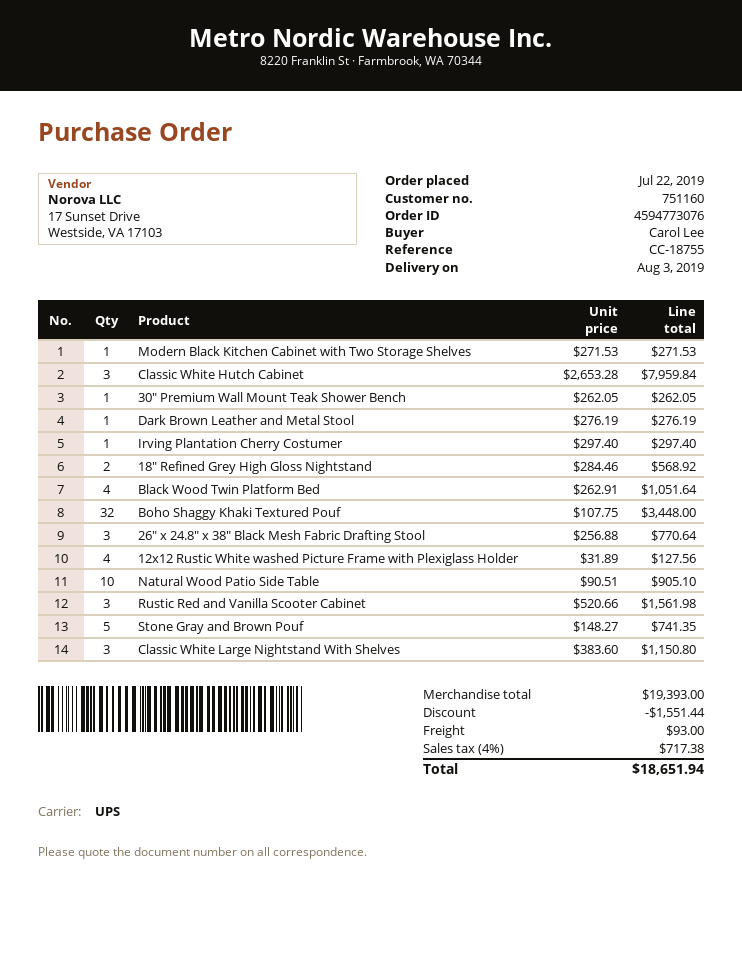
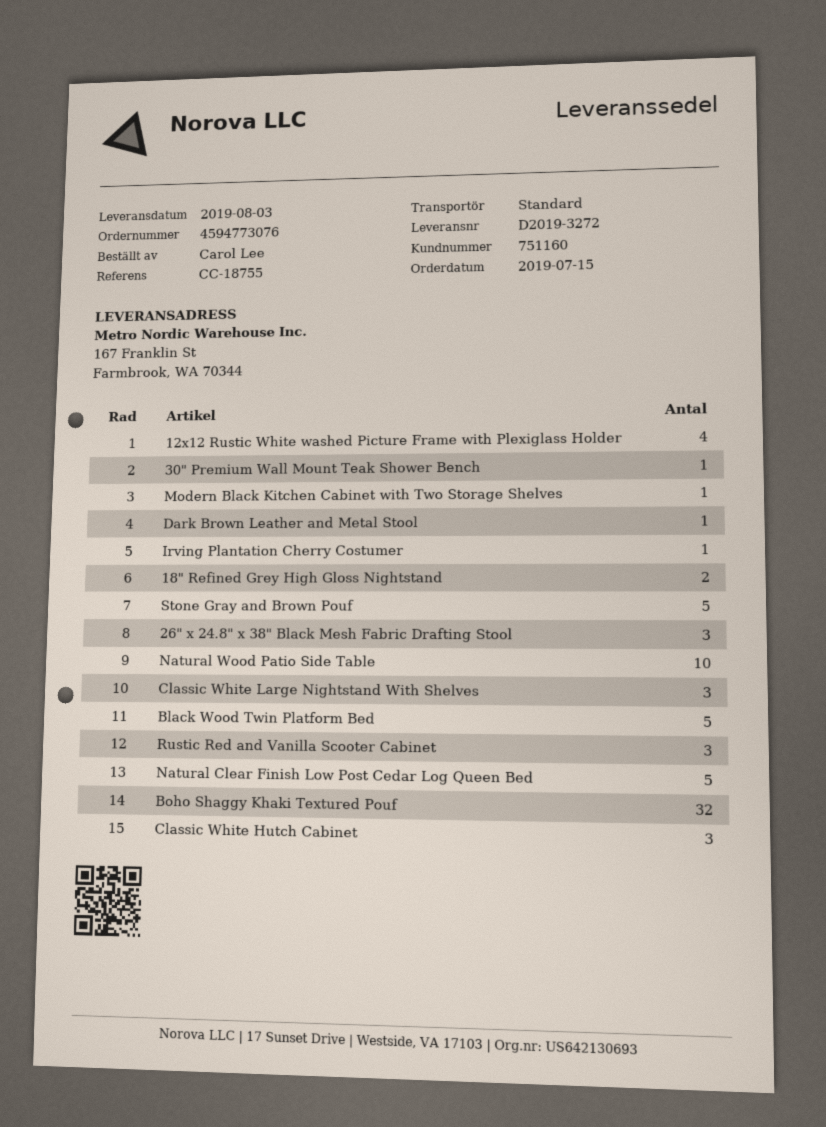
order date: 2019-07-22 -> 2019-07-15
shipping method: UPS -> standard
Black Wood Twin Platform Bed: 4 -> 5
Natural Clear Finish Low Post Cedar Log Queen Bed: none -> 5

